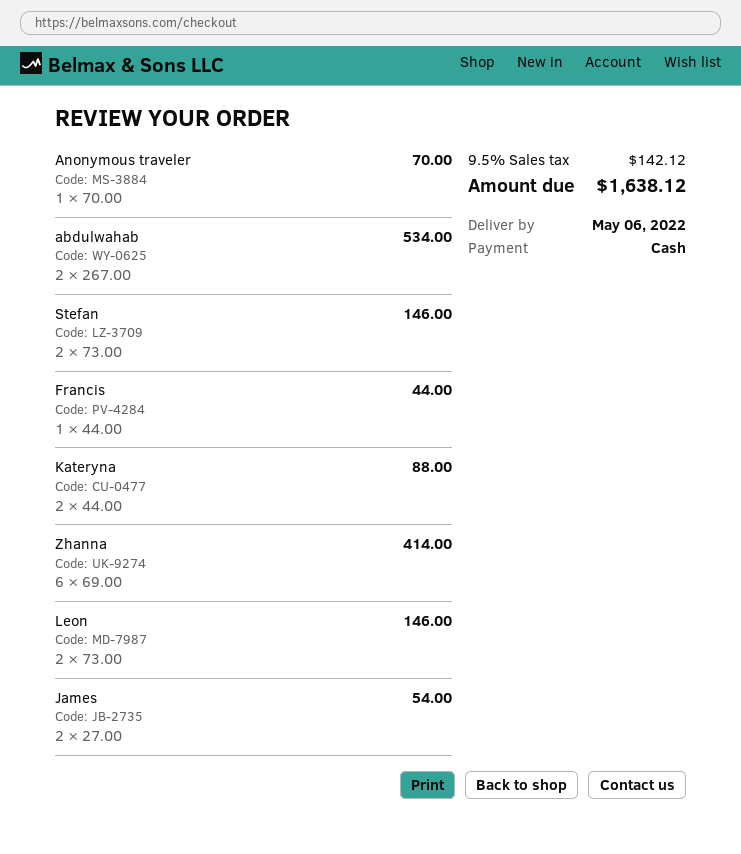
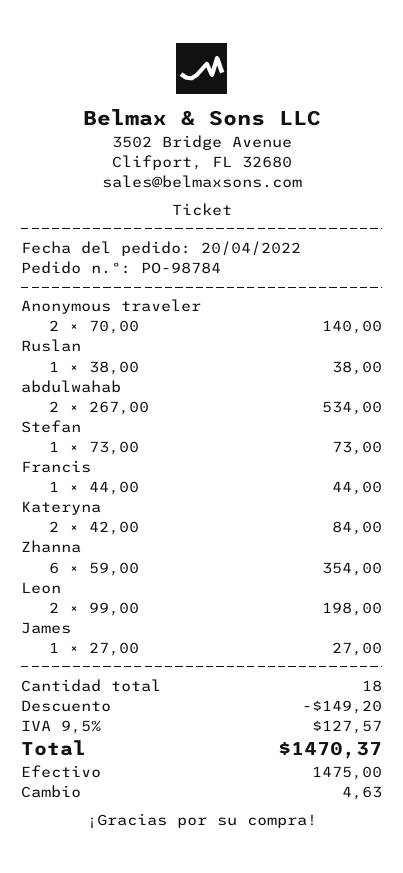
Anonymous traveler: 1 x 70.00 = 70.00 -> 2 x 70.00 = 140.00
Stefan: 2 x 73.00 = 146.00 -> 1 x 73.00 = 73.00
Kateryna: 2 x 44.00 = 88.00 -> 2 x 42.00 = 84.00
Zhanna: 6 x 69.00 = 414.00 -> 6 x 59.00 = 354.00
Leon: 2 x 73.00 = 146.00 -> 2 x 99.00 = 198.00
James: 2 x 27.00 = 54.00 -> 1 x 27.00 = 27.00
Ruslan: none -> 1 x 38.00 = 38.00
discount: none -> 149.20
tax: 9.5% = 142.12 -> 9.5% = 127.57
total: 1638.12 -> 1470.37

